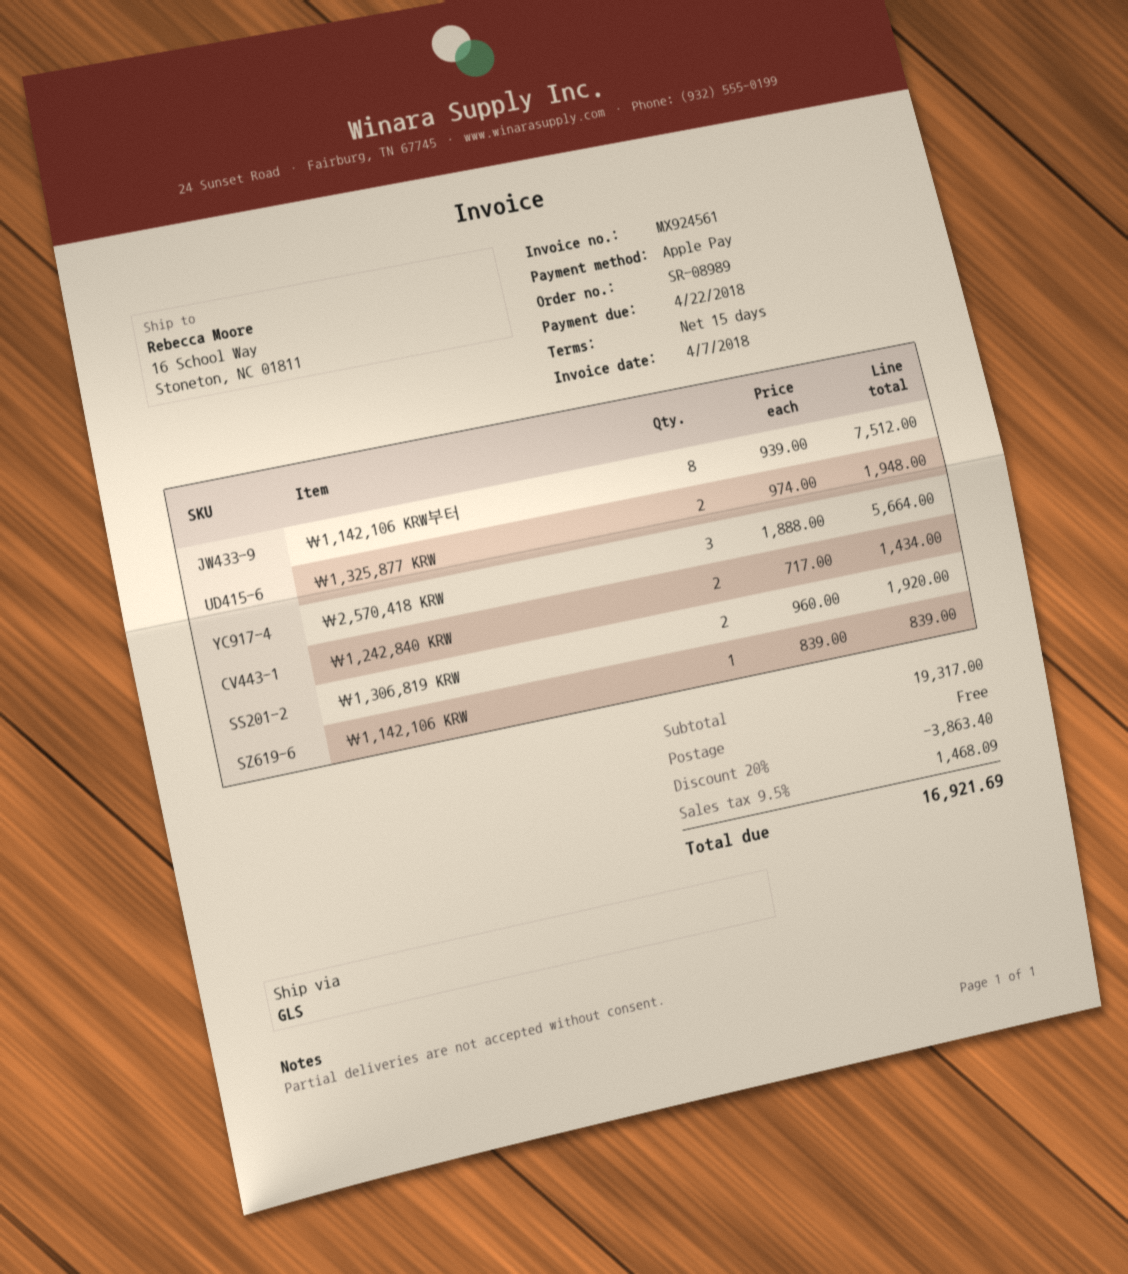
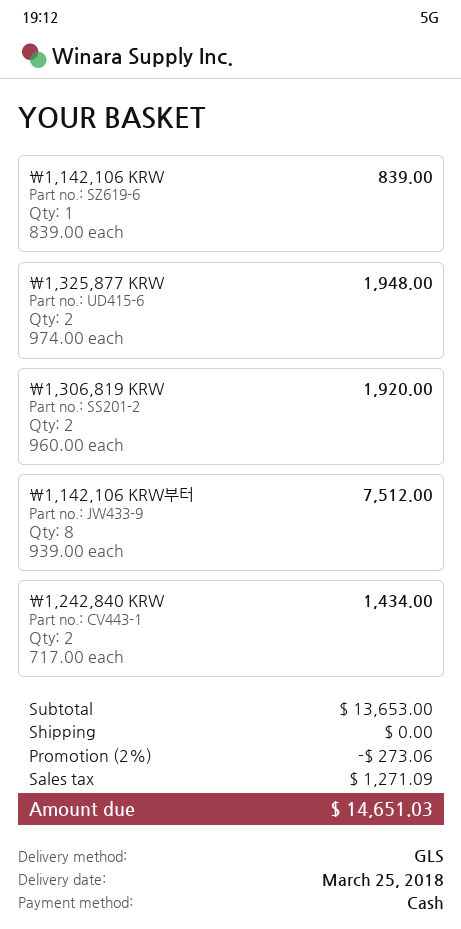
payment method: Apple Pay -> cash
₩2,570,418 KRW: 3 x 1888.00 = 5664.00 -> none
subtotal: 19317.00 -> 13653.00
discount: 20% = 3863.40 -> 2% = 273.06
tax: 1468.09 -> 1271.09
total: 16921.69 -> 14651.03

